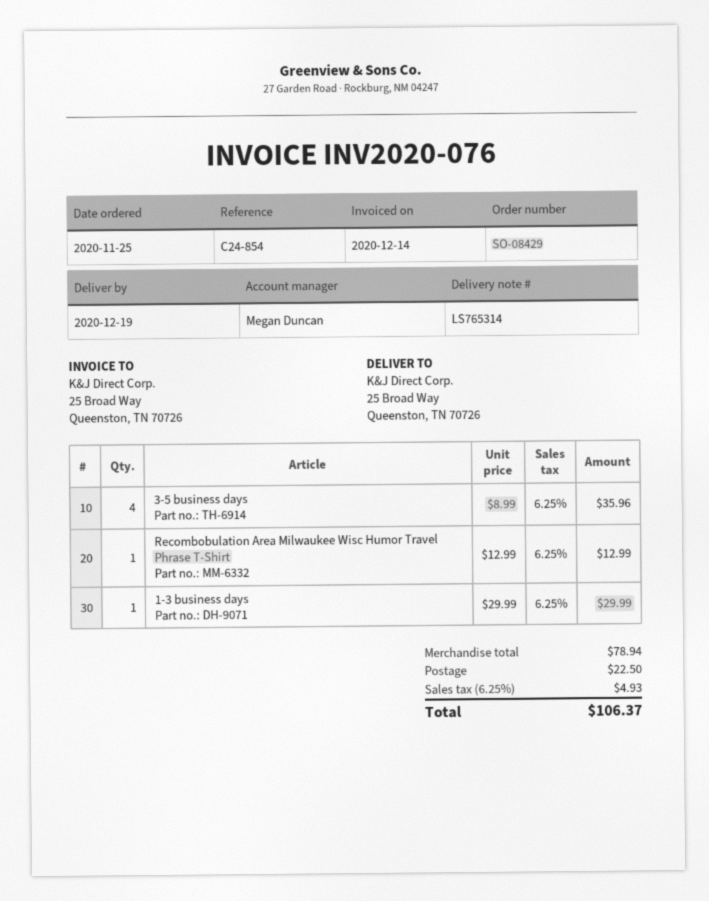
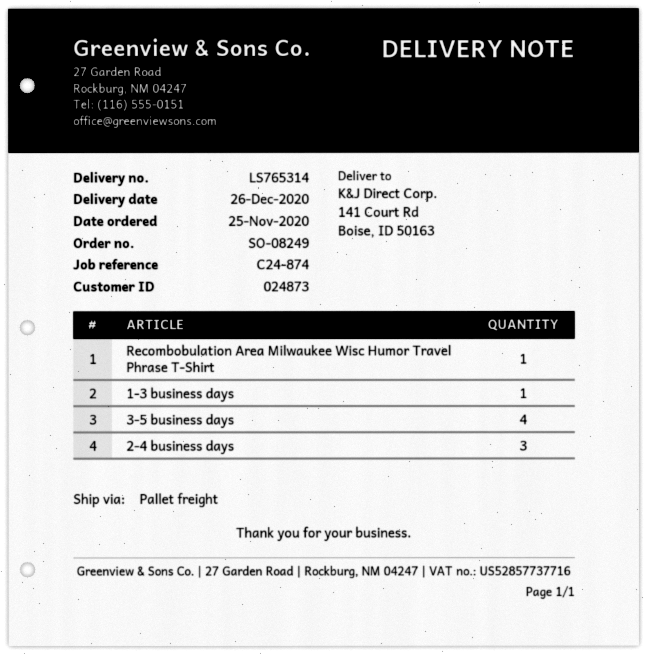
order number: SO-08429 -> SO-08249
delivery date: 2020-12-19 -> 2020-12-26
reference: C24-854 -> C24-874
ship to: 25 Broad Way, Queenston, TN 70726 -> 141 Court Rd, Boise, ID 50163
2-4 business days: none -> 3

